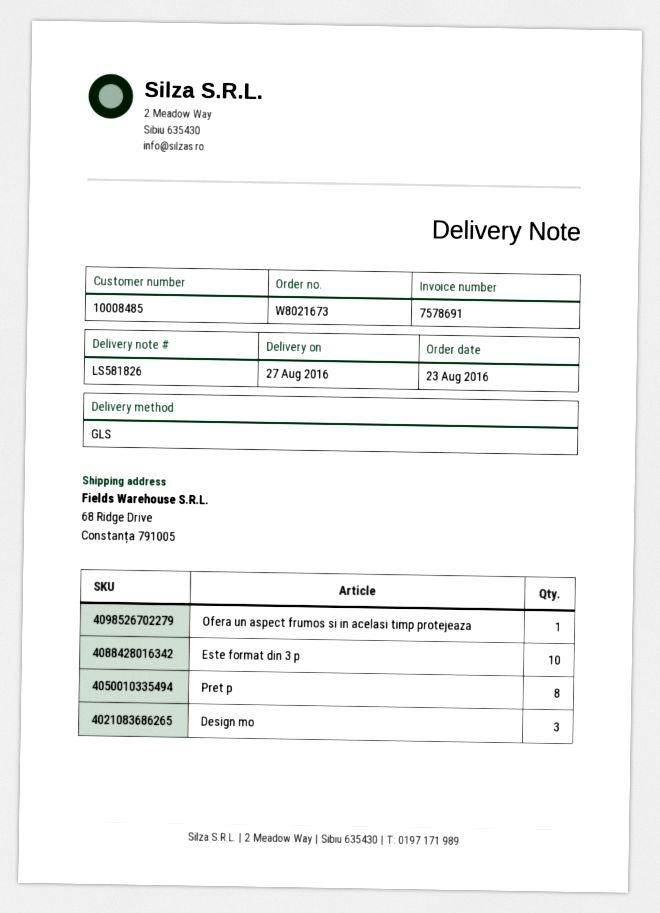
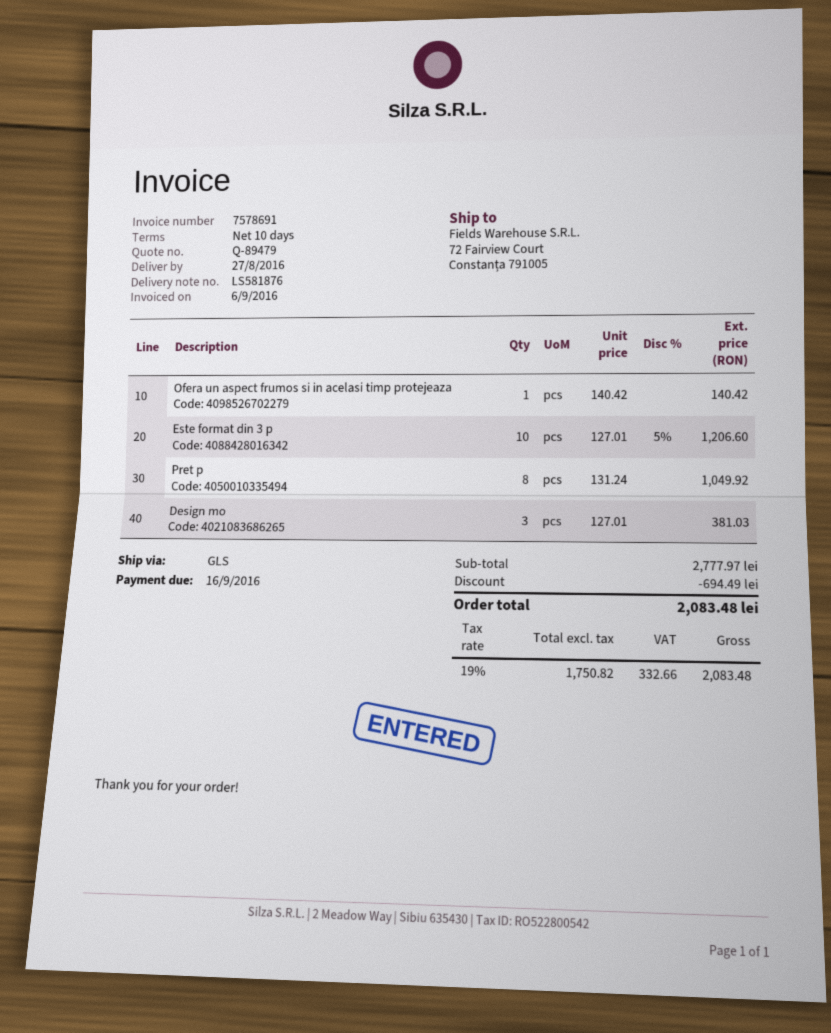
delivery note number: LS581826 -> LS581876
ship to: 68 Ridge Drive, Constanța 791005 -> 72 Fairview Court, Constanța 791005

